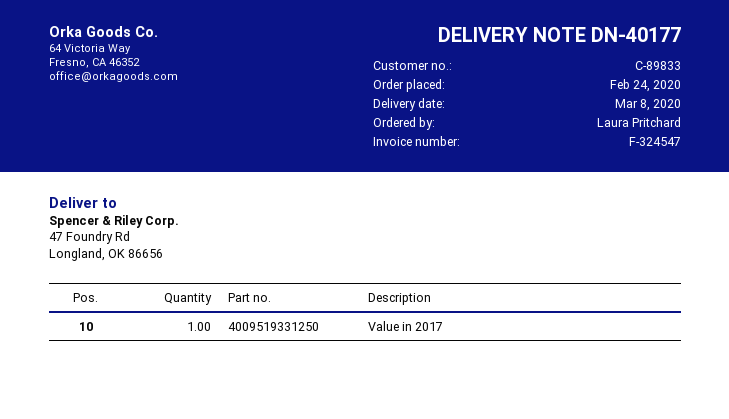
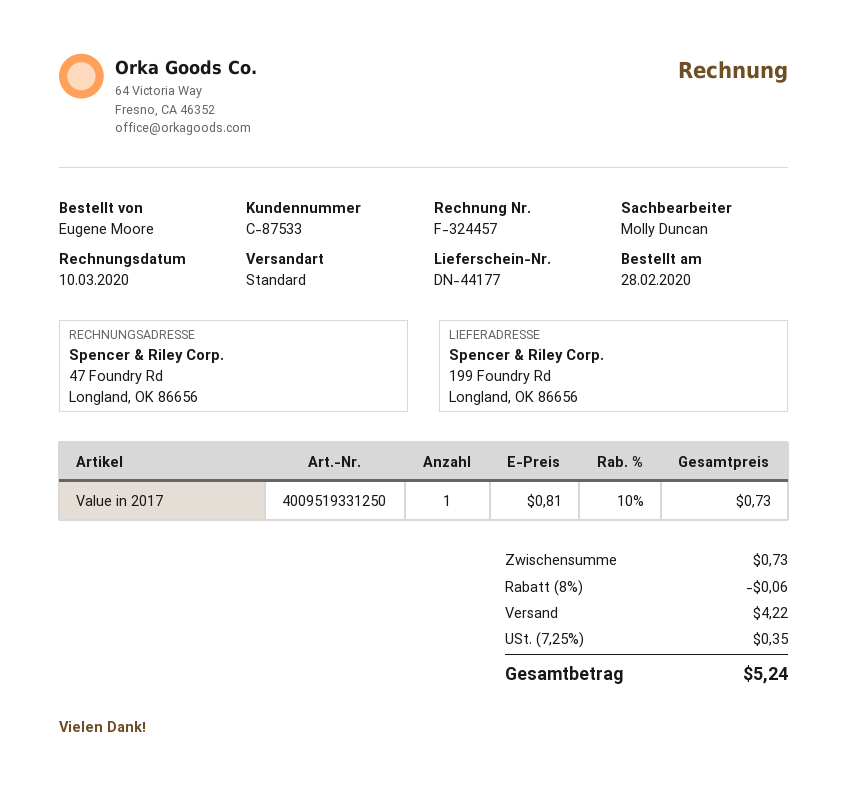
order date: 2020-02-24 -> 2020-02-28
delivery note number: DN-40177 -> DN-44177
invoice number: F-324547 -> F-324457
customer number: C-89833 -> C-87533
ordered by: Laura Pritchard -> Eugene Moore
ship to: 47 Foundry Rd, Longland, OK 86656 -> 199 Foundry Rd, Longland, OK 86656

